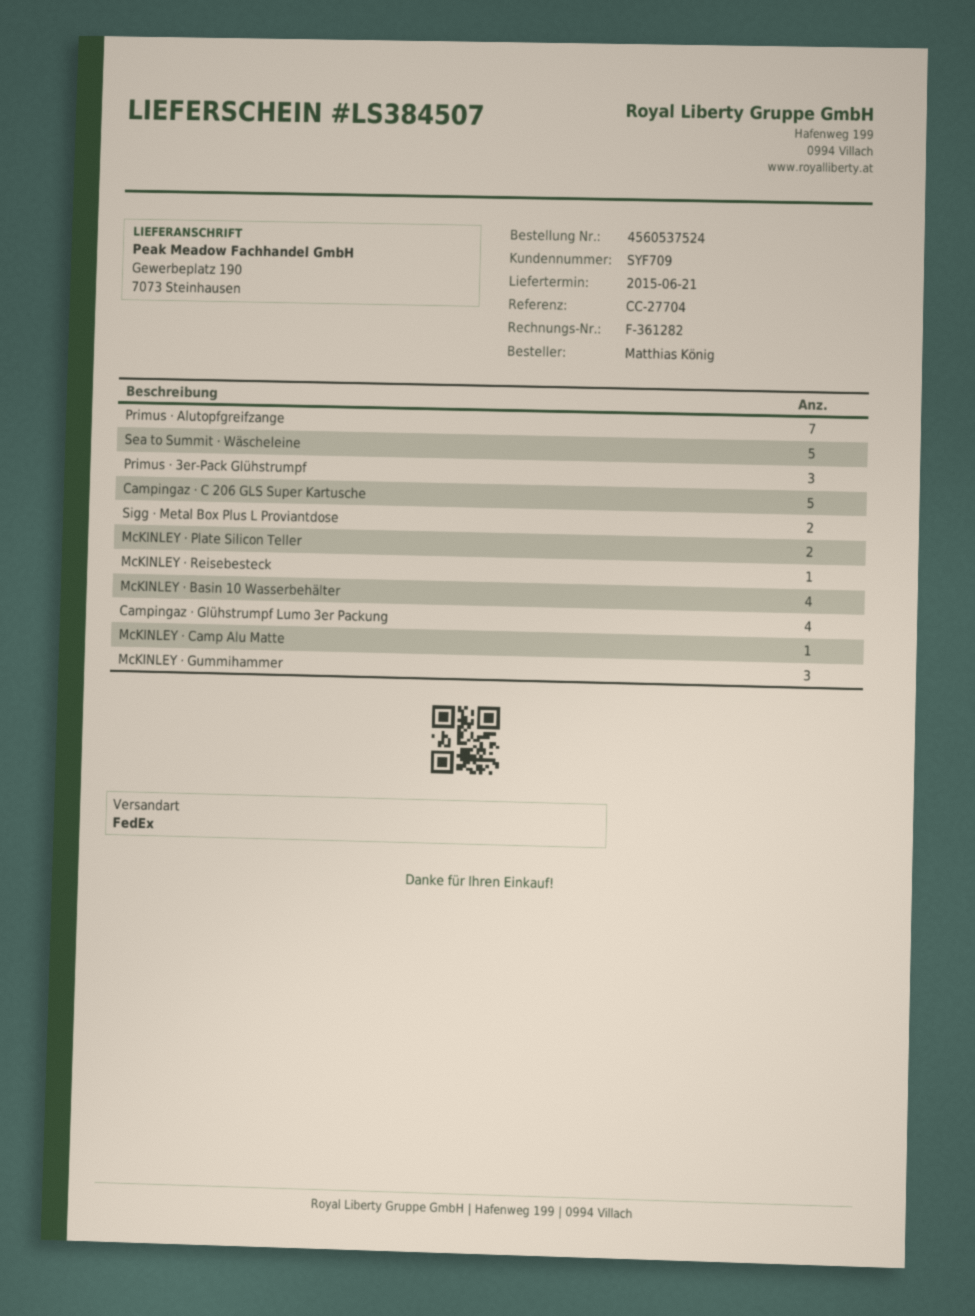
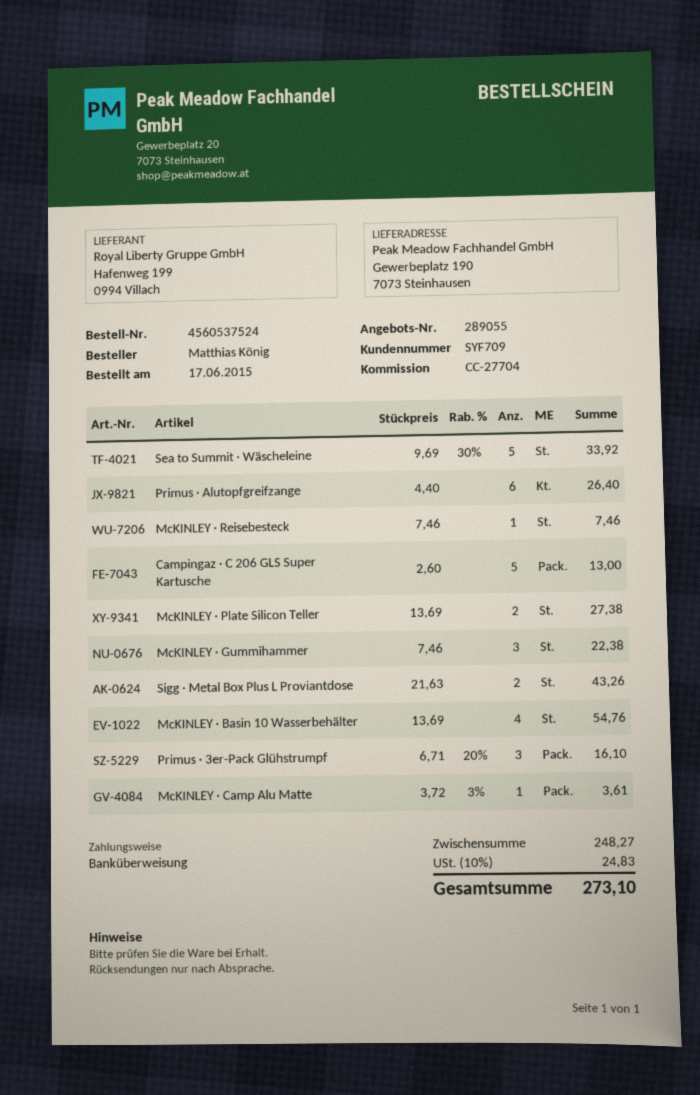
Primus · Alutopfgreifzange: 7 -> 6
Campingaz · Glühstrumpf Lumo 3er Packung: 4 -> none

